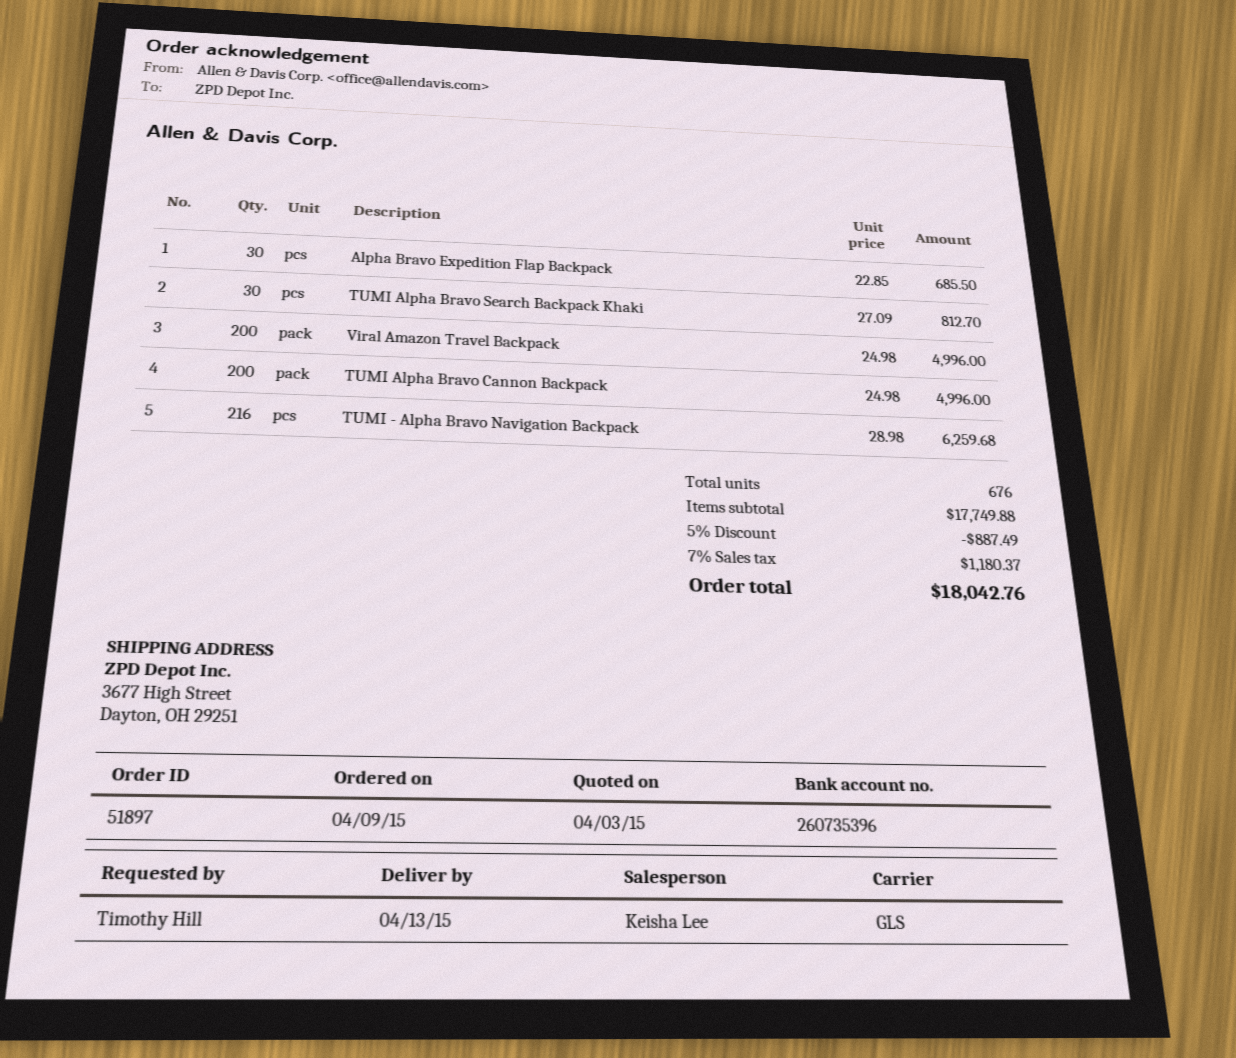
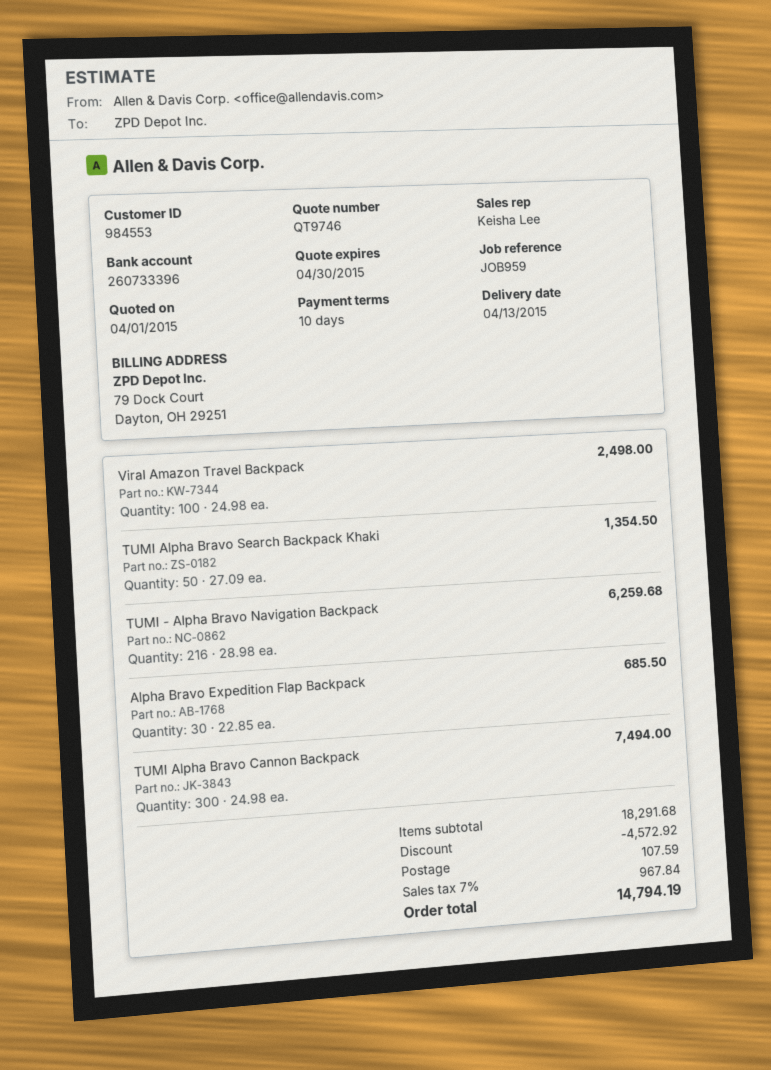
quote date: 2015-04-03 -> 2015-04-01
bank account: 260735396 -> 260733396
TUMI Alpha Bravo Search Backpack Khaki: 30 x 27.09 = 812.70 -> 50 x 27.09 = 1354.50
Viral Amazon Travel Backpack: 200 x 24.98 = 4996.00 -> 100 x 24.98 = 2498.00
TUMI Alpha Bravo Cannon Backpack: 200 x 24.98 = 4996.00 -> 300 x 24.98 = 7494.00
subtotal: 17749.88 -> 18291.68
discount: 887.49 -> 4572.92
shipping: none -> 107.59
tax: 7% = 1180.37 -> 7% = 967.84
total: 18042.76 -> 14794.19

